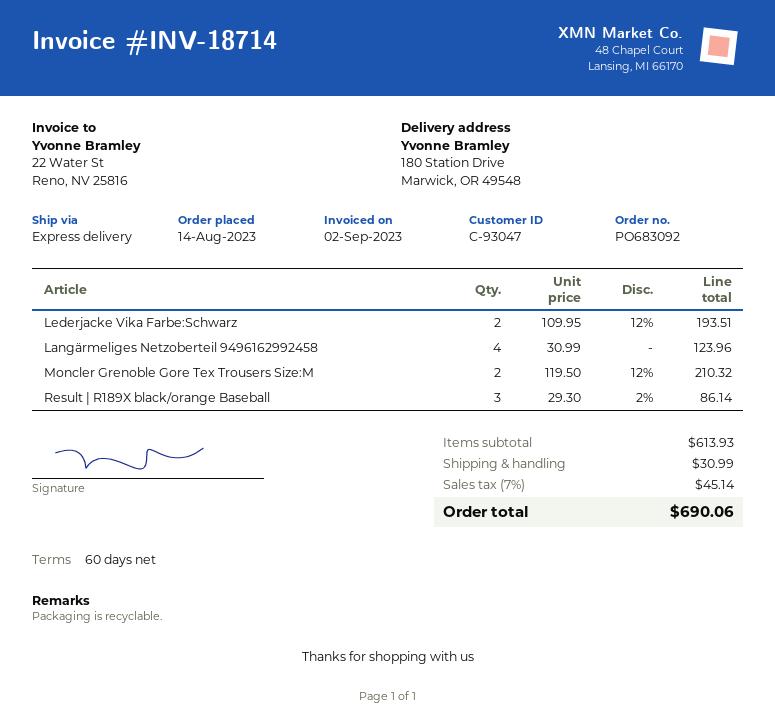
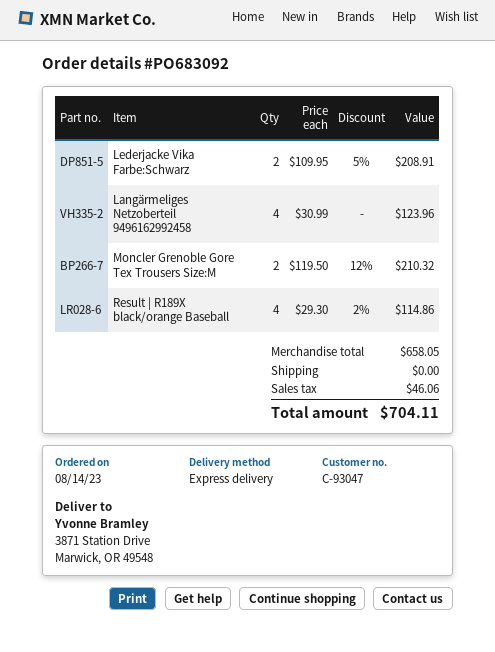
ship to: 180 Station Drive, Marwick, OR 49548 -> 3871 Station Drive, Marwick, OR 49548
Lederjacke Vika Farbe:Schwarz: 2 x 109.95 - 12% = 193.51 -> 2 x 109.95 - 5% = 208.91
Result | R189X black/orange Baseball: 3 x 29.30 - 2% = 86.14 -> 4 x 29.30 - 2% = 114.86
subtotal: 613.93 -> 658.05
shipping: 30.99 -> 0.00
tax: 45.14 -> 46.06
total: 690.06 -> 704.11

